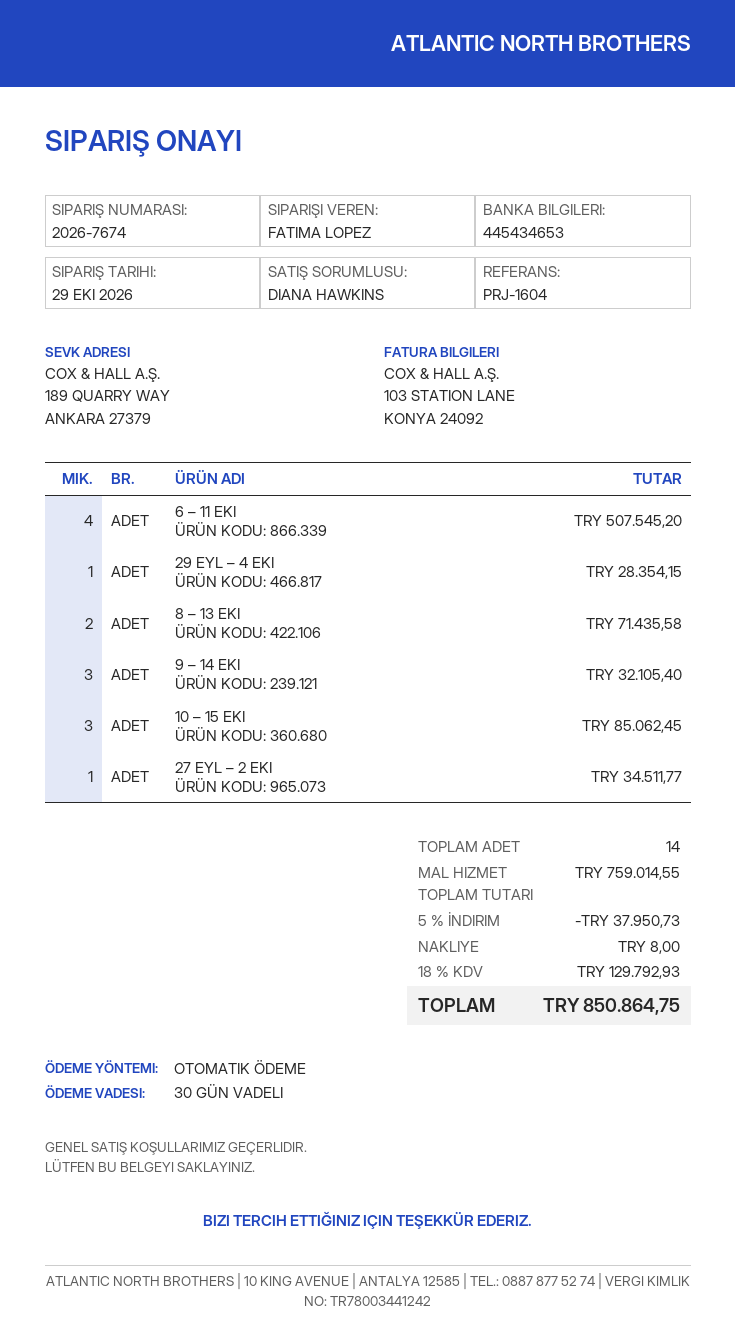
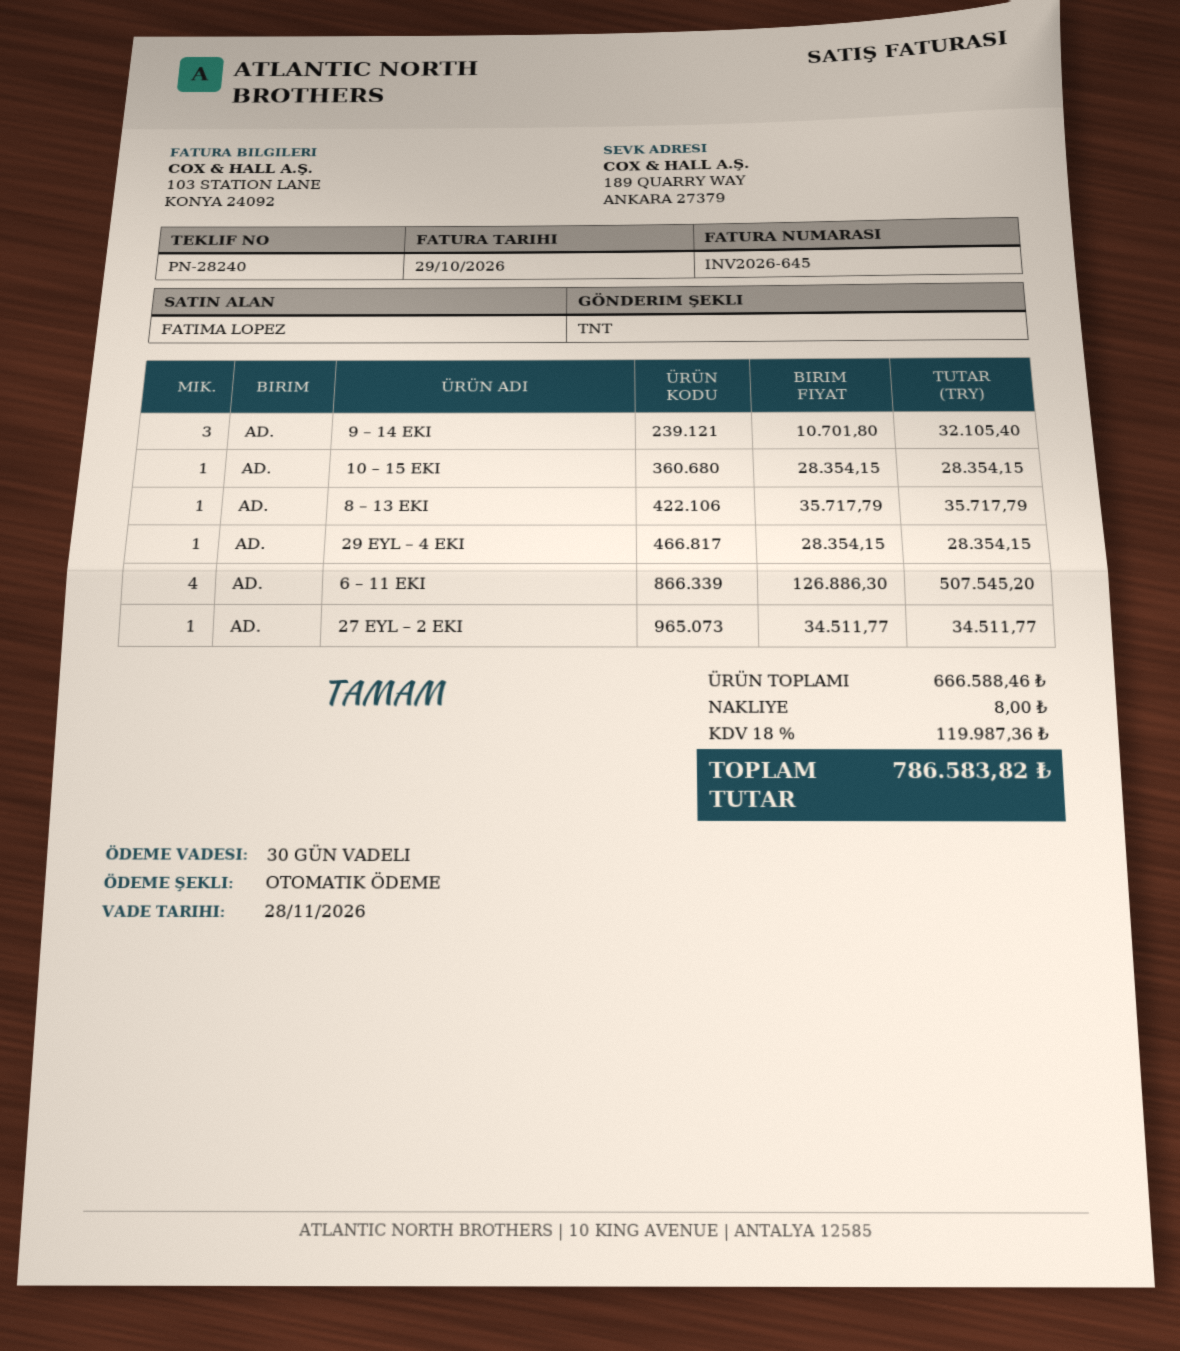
8 – 13 EKI: 2 for 71435.58 -> 1 for 35717.79
10 – 15 EKI: 3 for 85062.45 -> 1 for 28354.15
subtotal: 759014.55 -> 666588.46
discount: 5% = 37950.73 -> none
tax: 18% = 129792.93 -> 18% = 119987.36
total: 850864.75 -> 786583.82

